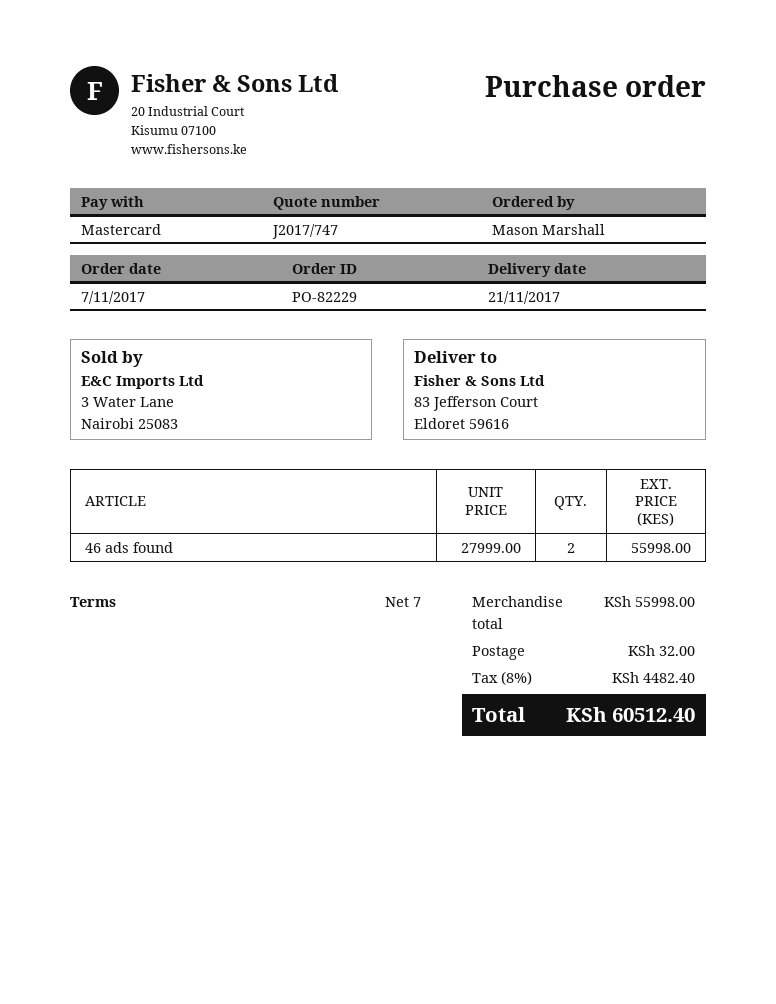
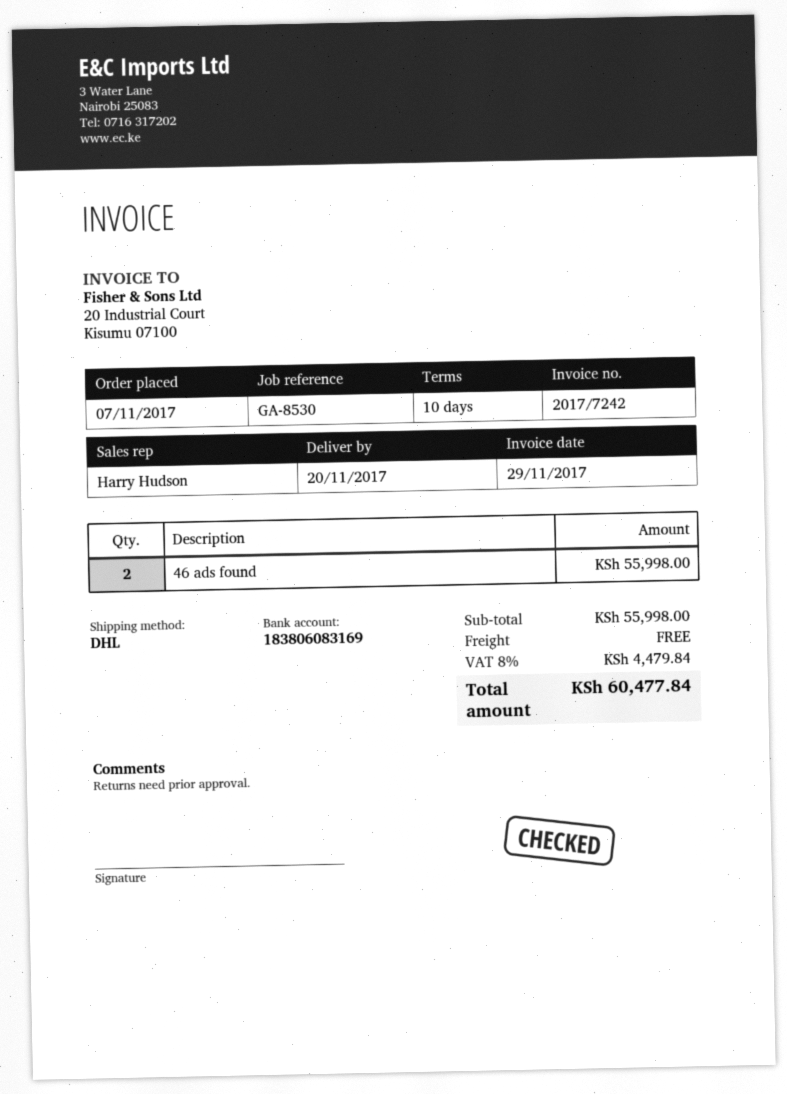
delivery date: 2017-11-21 -> 2017-11-20
payment terms: 7 days -> 10 days
shipping: 32.00 -> 0.00
tax: 8% = 4482.40 -> 8% = 4479.84
total: 60512.40 -> 60477.84

